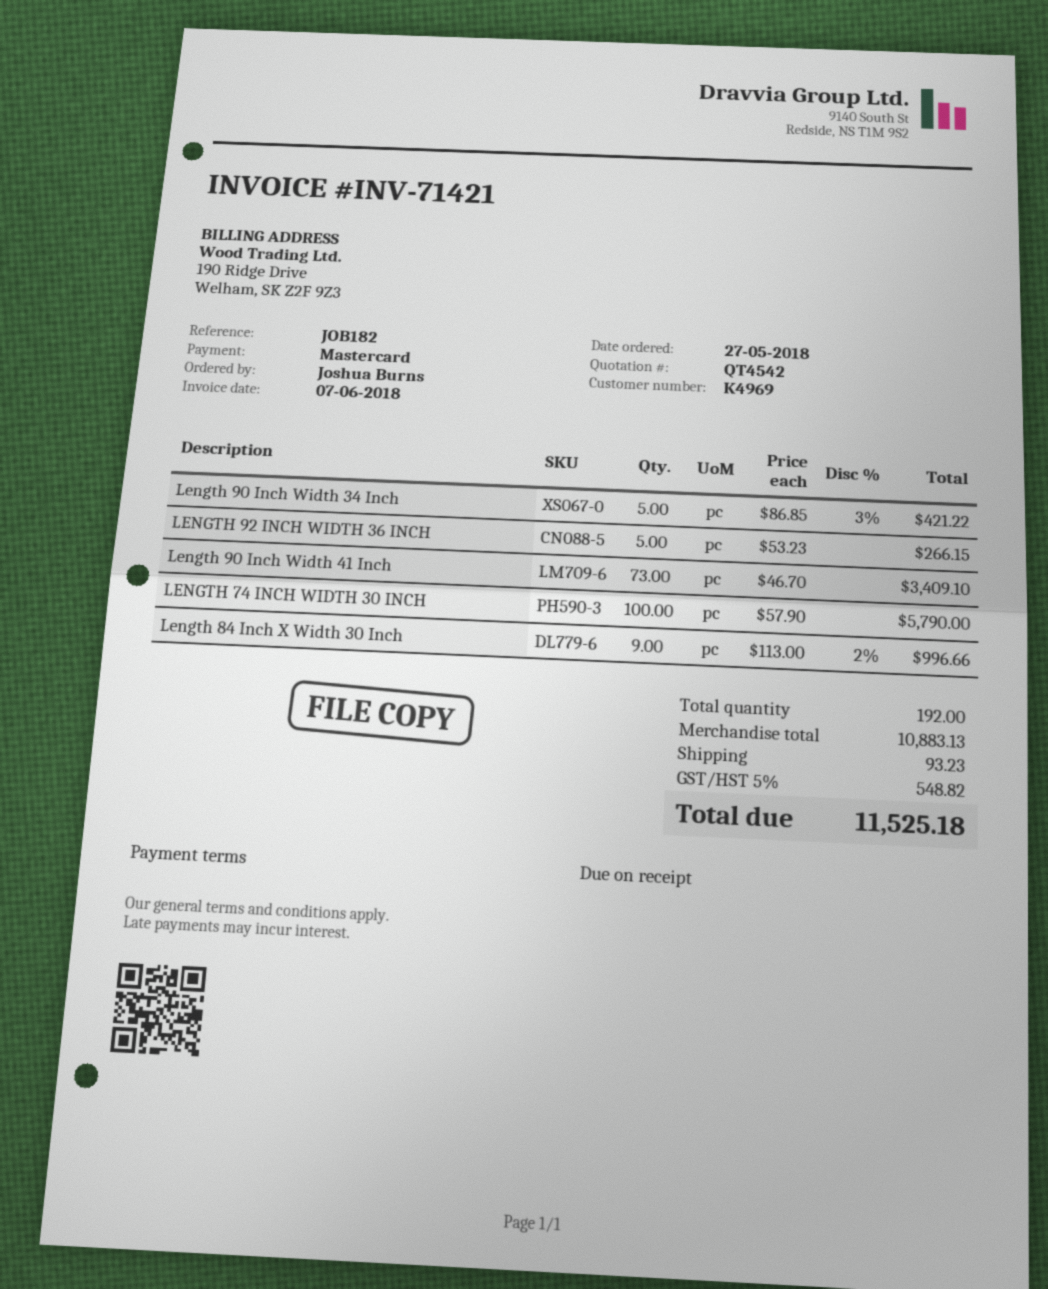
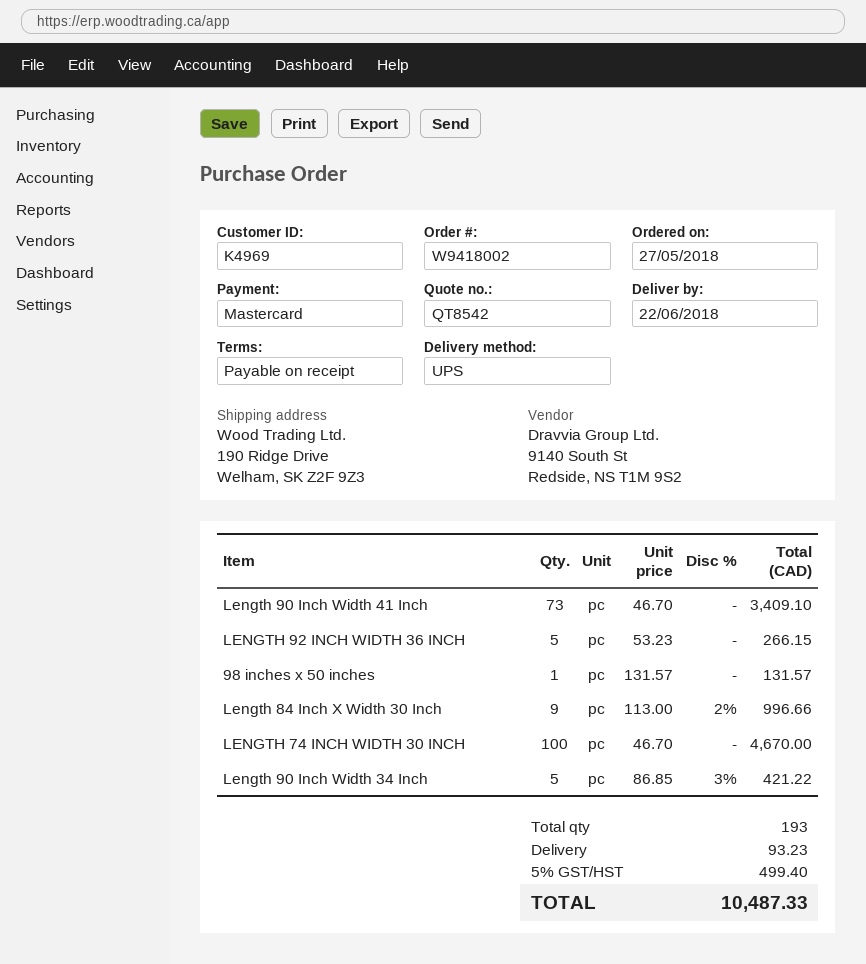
quote number: QT4542 -> QT8542
LENGTH 74 INCH WIDTH 30 INCH: 100 x 57.90 = 5790.00 -> 100 x 46.70 = 4670.00
98 inches x 50 inches: none -> 1 x 131.57 = 131.57
total quantity: 192 -> 193
tax: 5% = 548.82 -> 5% = 499.40
total: 11525.18 -> 10487.33

